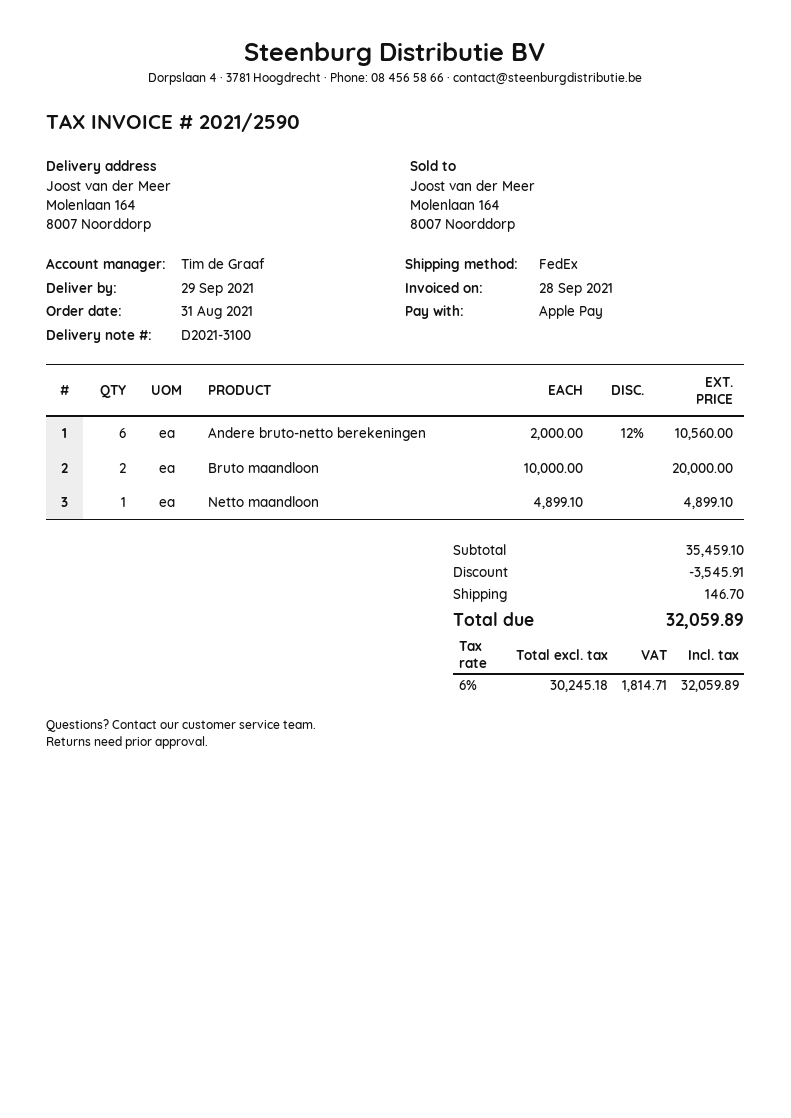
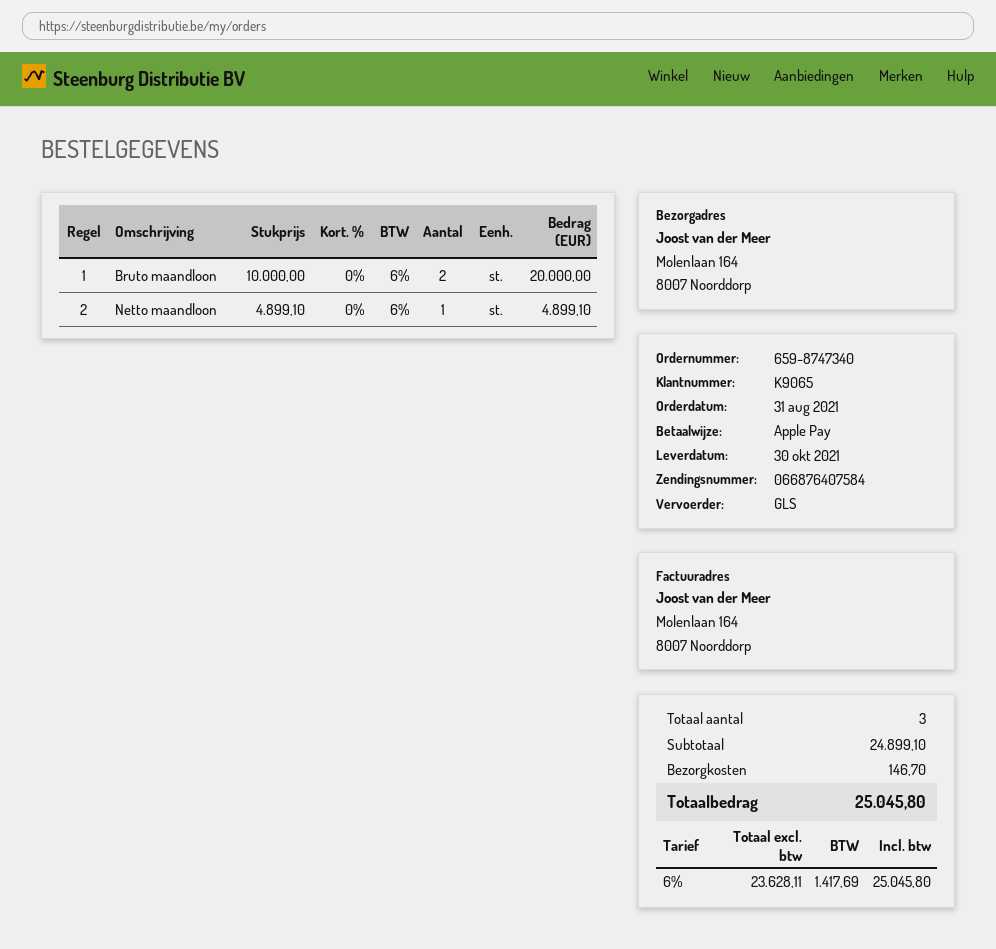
delivery date: 2021-09-29 -> 2021-10-30
shipping method: FedEx -> GLS
Andere bruto-netto berekeningen: 6 x 2000.00 - 12% = 10560.00 -> none
subtotal: 35459.10 -> 24899.10
discount: 3545.91 -> none
net: 30245.18 -> 23628.11
tax: 6% = 1814.71 -> 6% = 1417.69
total: 32059.89 -> 25045.80

